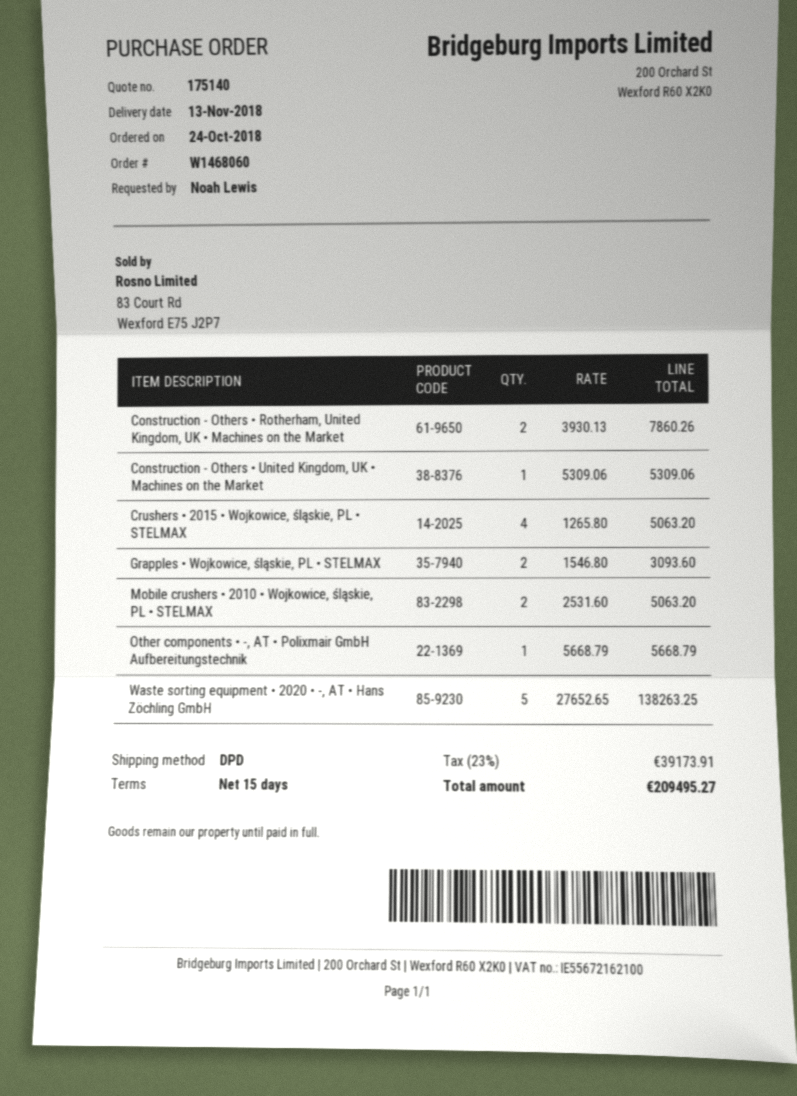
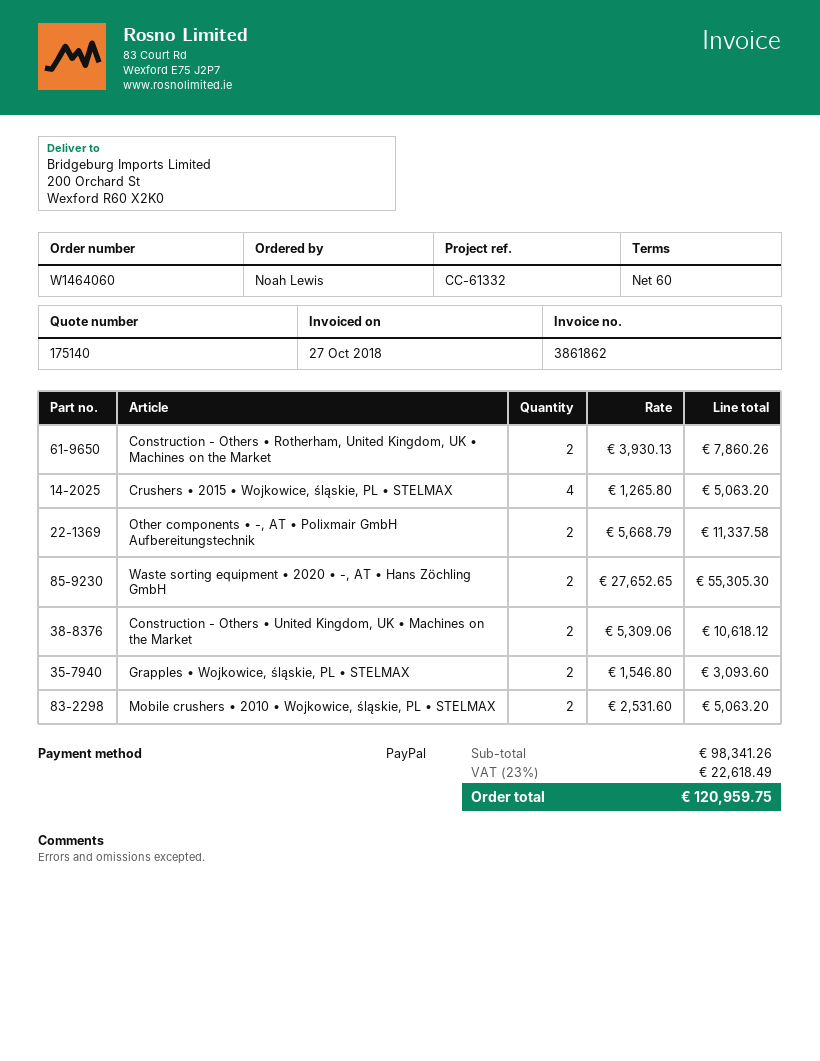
order number: W1468060 -> W1464060
payment terms: 15 days -> 60 days
Construction - Others • United Kingdom, UK • Machines on the Market: 1 x 5309.06 = 5309.06 -> 2 x 5309.06 = 10618.12
Other components • -, AT • Polixmair GmbH Aufbereitungstechnik: 1 x 5668.79 = 5668.79 -> 2 x 5668.79 = 11337.58
Waste sorting equipment • 2020 • -, AT • Hans Zöchling GmbH: 5 x 27652.65 = 138263.25 -> 2 x 27652.65 = 55305.30
tax: 23% = 39173.91 -> 23% = 22618.49
total: 209495.27 -> 120959.75

